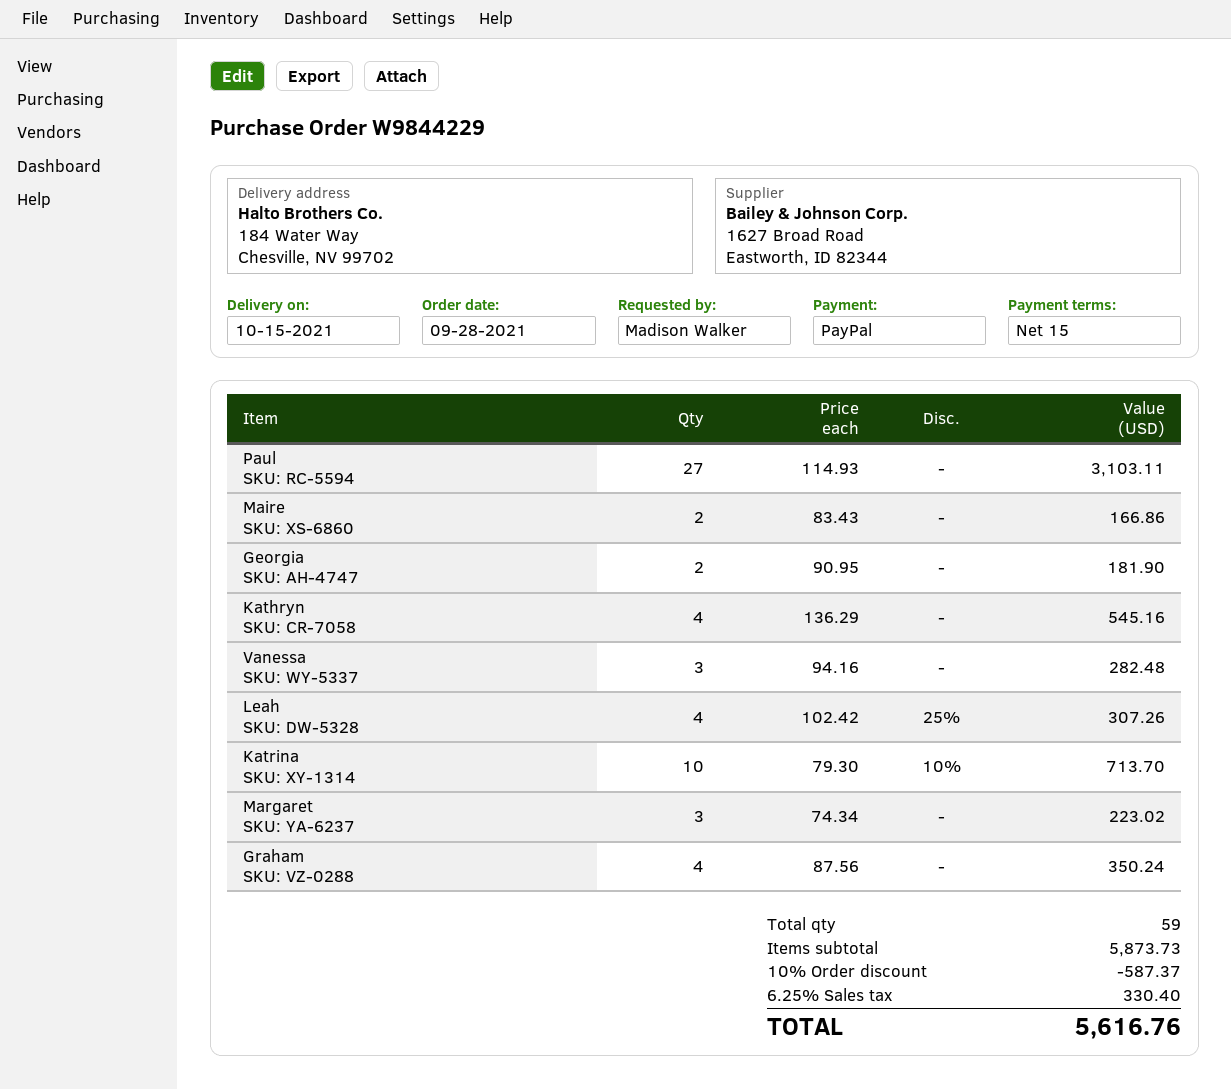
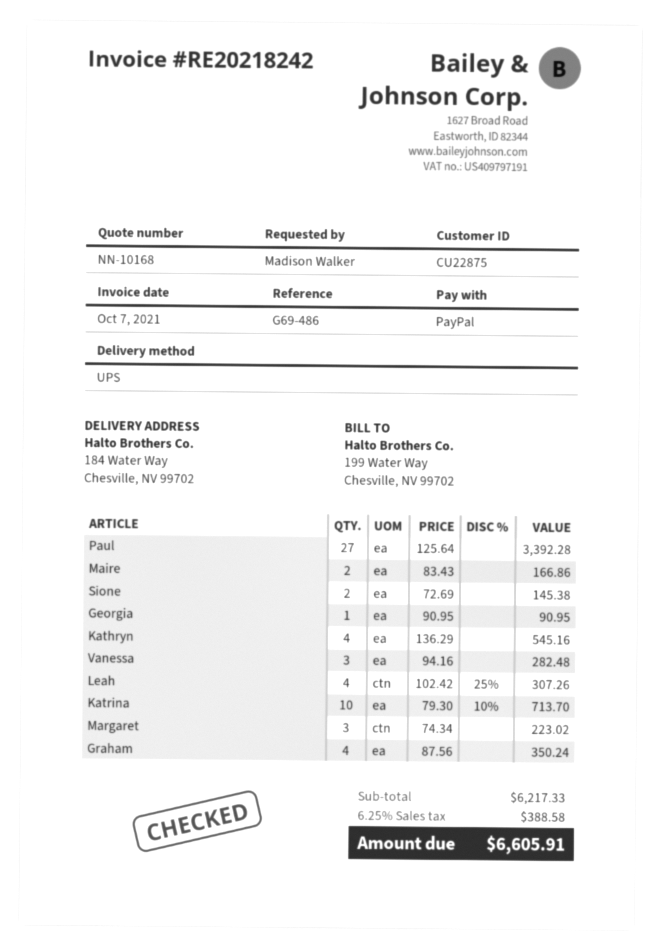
Paul: 27 x 114.93 = 3103.11 -> 27 x 125.64 = 3392.28
Georgia: 2 x 90.95 = 181.90 -> 1 x 90.95 = 90.95
Sione: none -> 2 x 72.69 = 145.38
subtotal: 5873.73 -> 6217.33
discount: 10% = 587.37 -> none
tax: 6.25% = 330.40 -> 6.25% = 388.58
total: 5616.76 -> 6605.91

